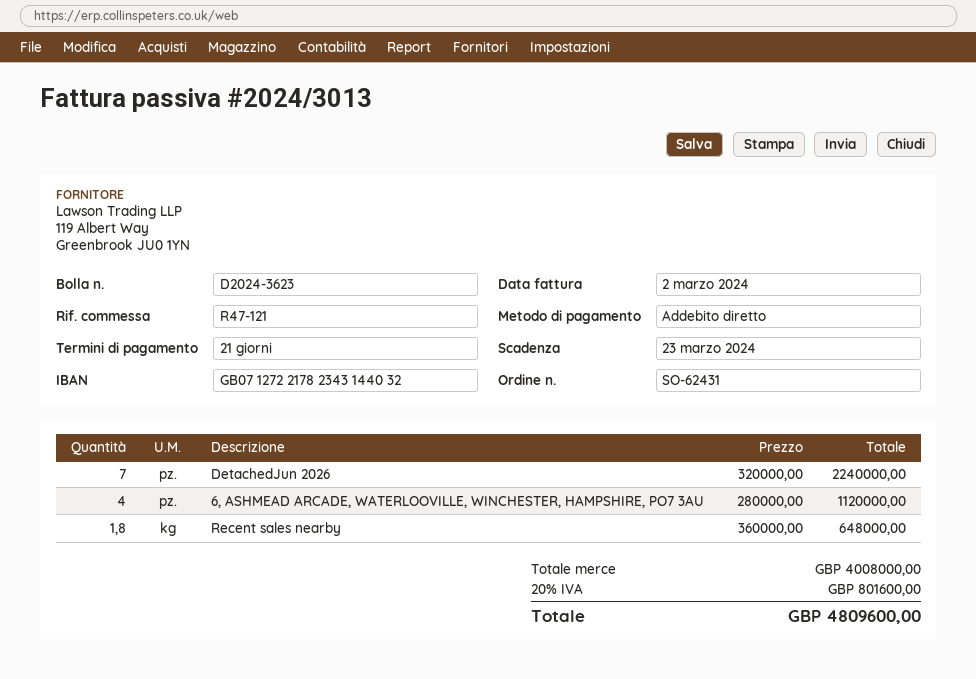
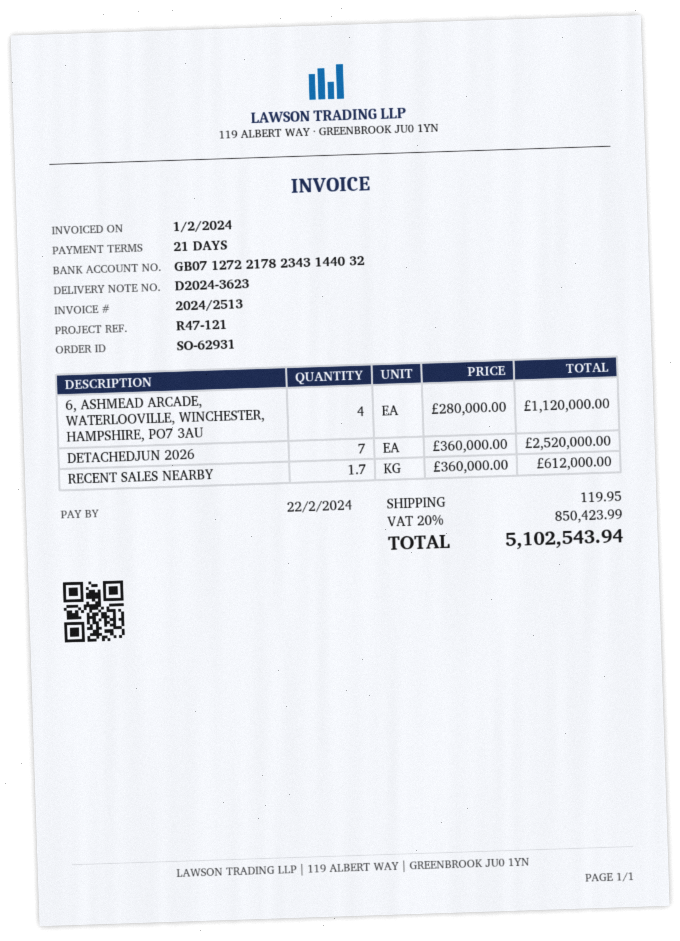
order number: SO-62431 -> SO-62931
invoice number: 2024/3013 -> 2024/2513
invoice date: 2024-03-02 -> 2024-02-01
due date: 2024-03-23 -> 2024-02-22
DetachedJun 2026: 7 x 320000.00 = 2240000.00 -> 7 x 360000.00 = 2520000.00
Recent sales nearby: 1.8 x 360000.00 = 648000.00 -> 1.7 x 360000.00 = 612000.00
shipping: none -> 119.95
tax: 20% = 801600.00 -> 20% = 850423.99
total: 4809600.00 -> 5102543.94

